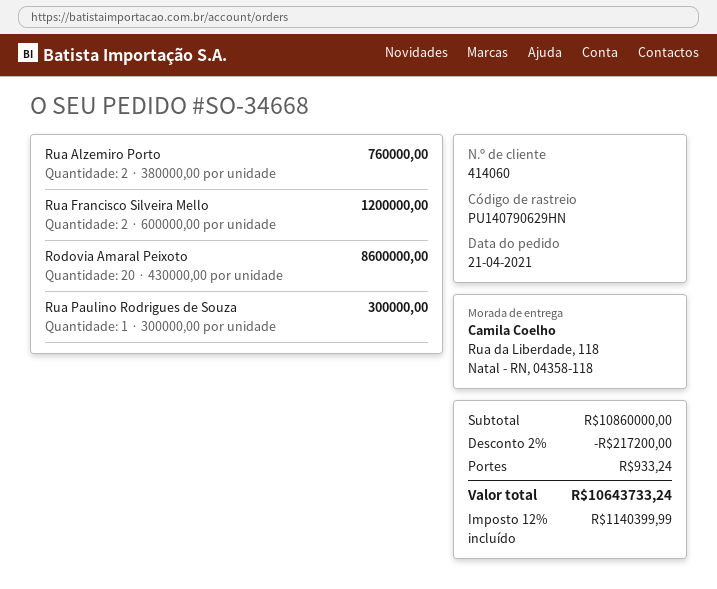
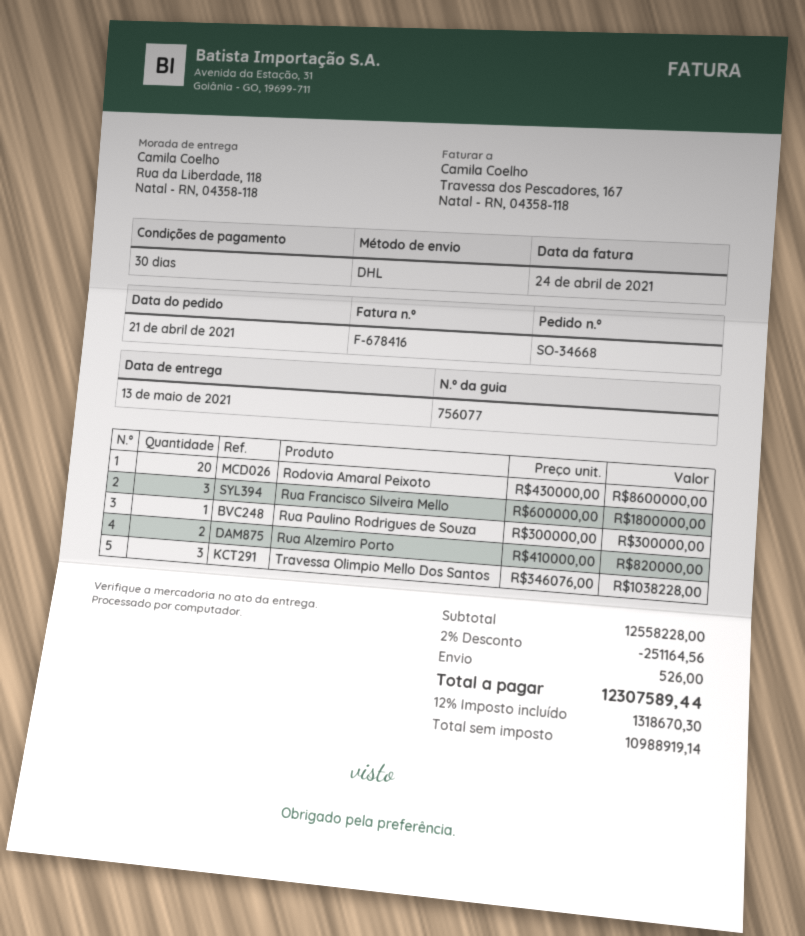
Rua Alzemiro Porto: 2 x 380000.00 = 760000.00 -> 2 x 410000.00 = 820000.00
Rua Francisco Silveira Mello: 2 x 600000.00 = 1200000.00 -> 3 x 600000.00 = 1800000.00
Travessa Olimpio Mello Dos Santos: none -> 3 x 346076.00 = 1038228.00
subtotal: 10860000.00 -> 12558228.00
discount: 2% = 217200.00 -> 2% = 251164.56
shipping: 933.24 -> 526.00
tax: 12% = 1140399.99 -> 12% = 1318670.30
total: 10643733.24 -> 12307589.44

